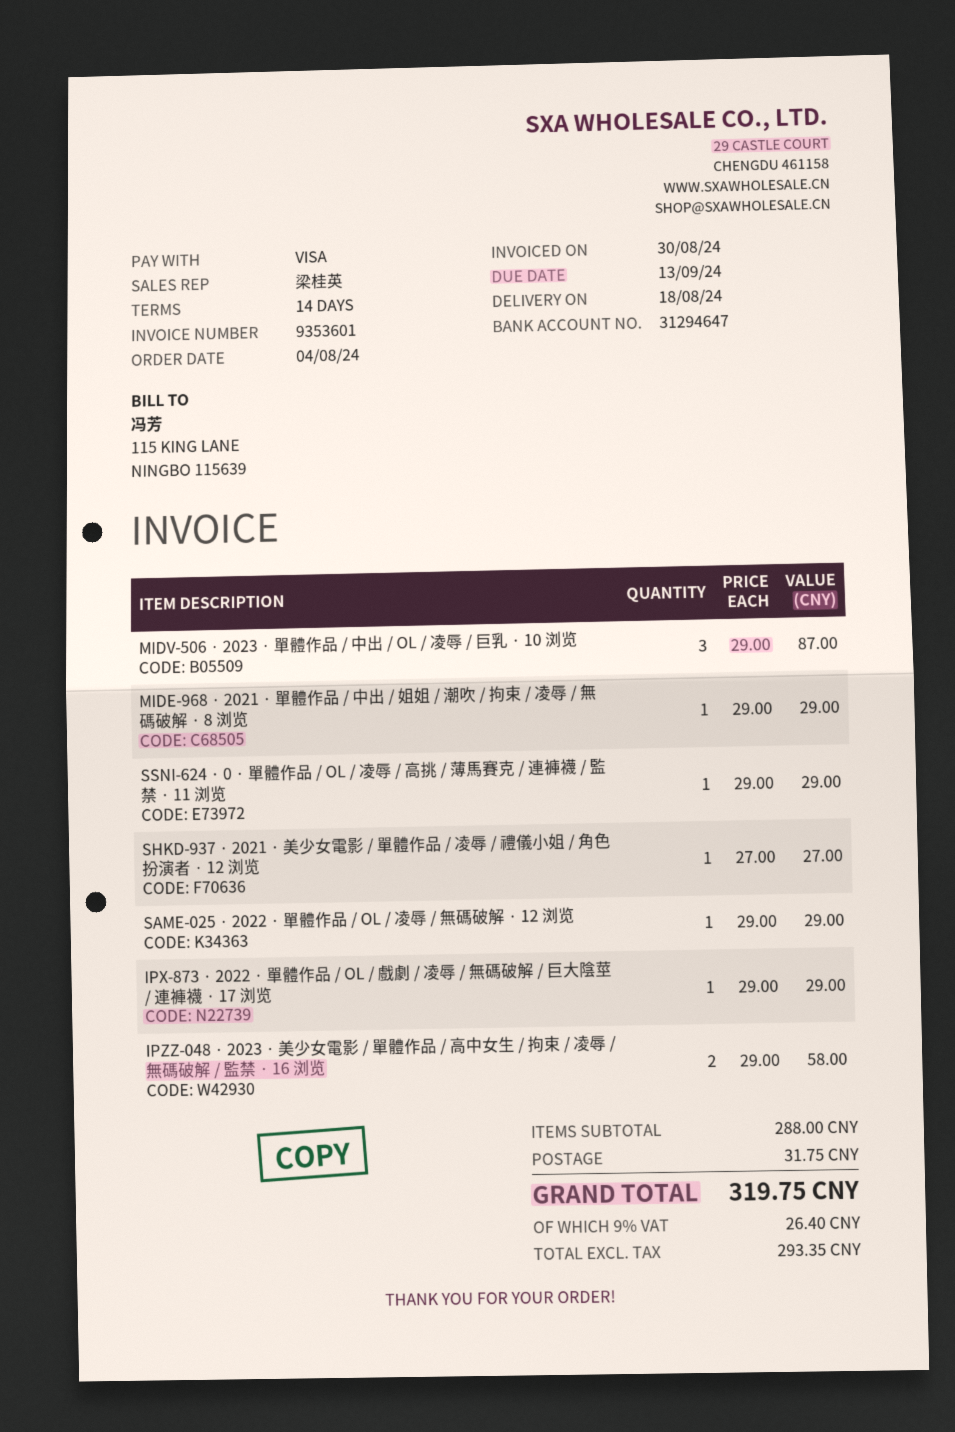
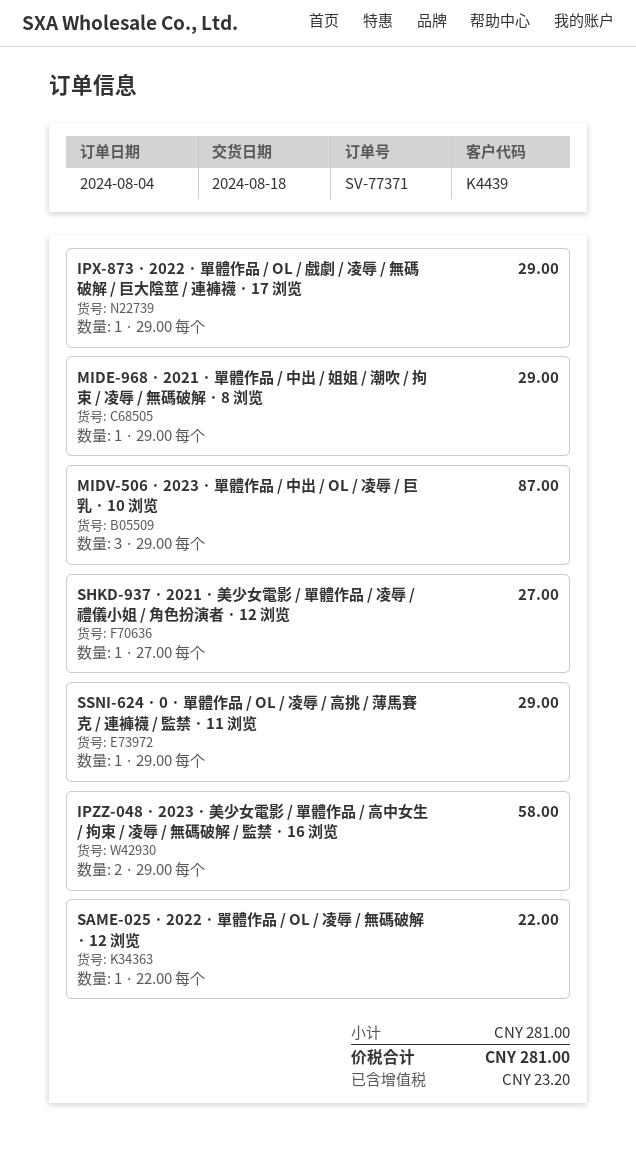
SAME-025 · 2022 · 單體作品 / OL / 凌辱 / 無碼破解 · 12 浏览: 1 x 29.00 = 29.00 -> 1 x 22.00 = 22.00
subtotal: 288.00 -> 281.00
shipping: 31.75 -> none
tax: 26.40 -> 23.20
total: 319.75 -> 281.00

